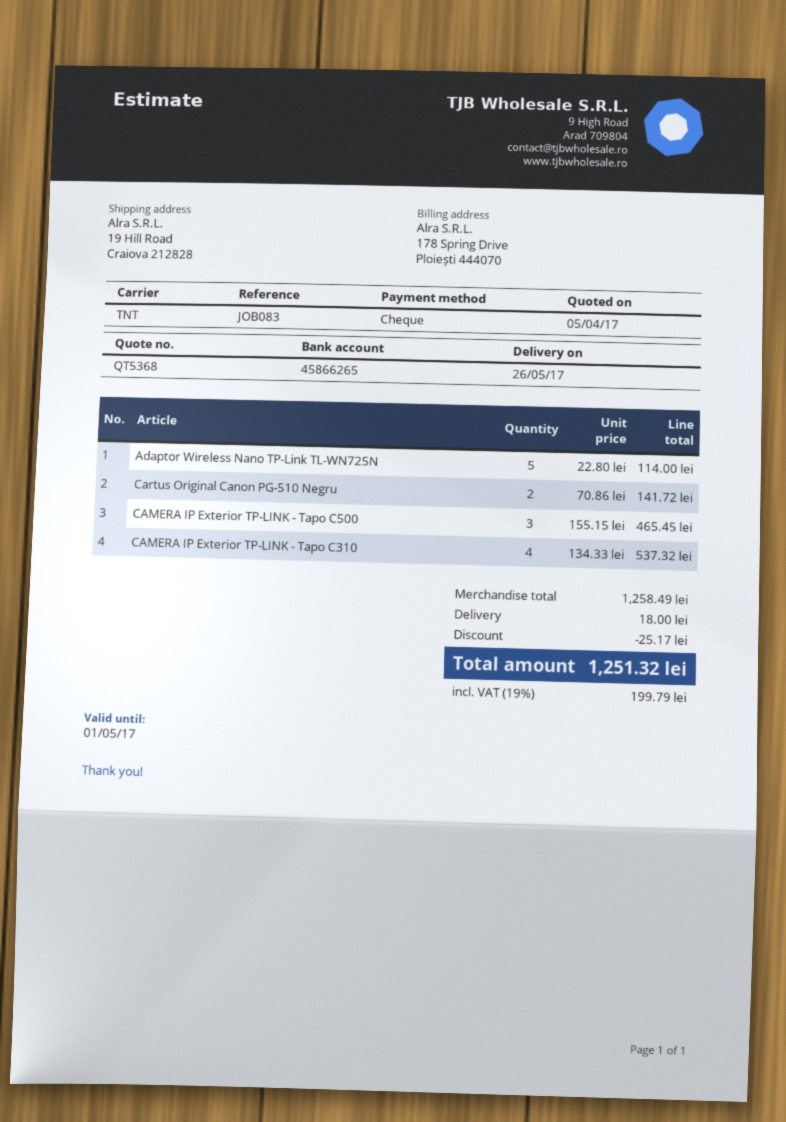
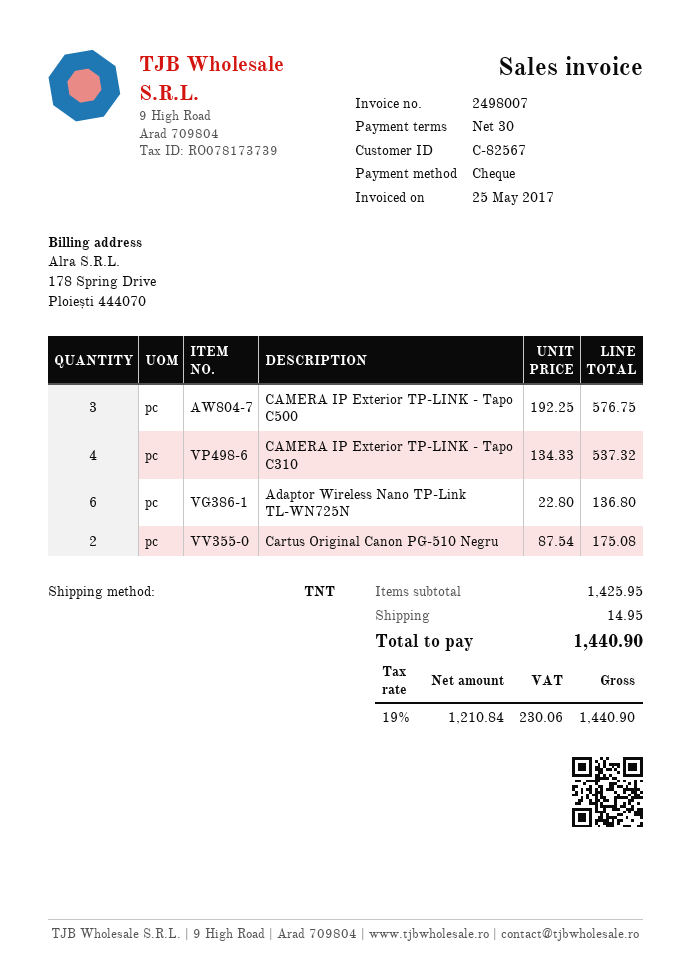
Adaptor Wireless Nano TP-Link TL-WN725N: 5 x 22.80 = 114.00 -> 6 x 22.80 = 136.80
Cartus Original Canon PG-510 Negru: 2 x 70.86 = 141.72 -> 2 x 87.54 = 175.08
CAMERA IP Exterior TP-LINK - Tapo C500: 3 x 155.15 = 465.45 -> 3 x 192.25 = 576.75
subtotal: 1258.49 -> 1425.95
discount: 25.17 -> none
shipping: 18.00 -> 14.95
tax: 19% = 199.79 -> 19% = 230.06
total: 1251.32 -> 1440.90

